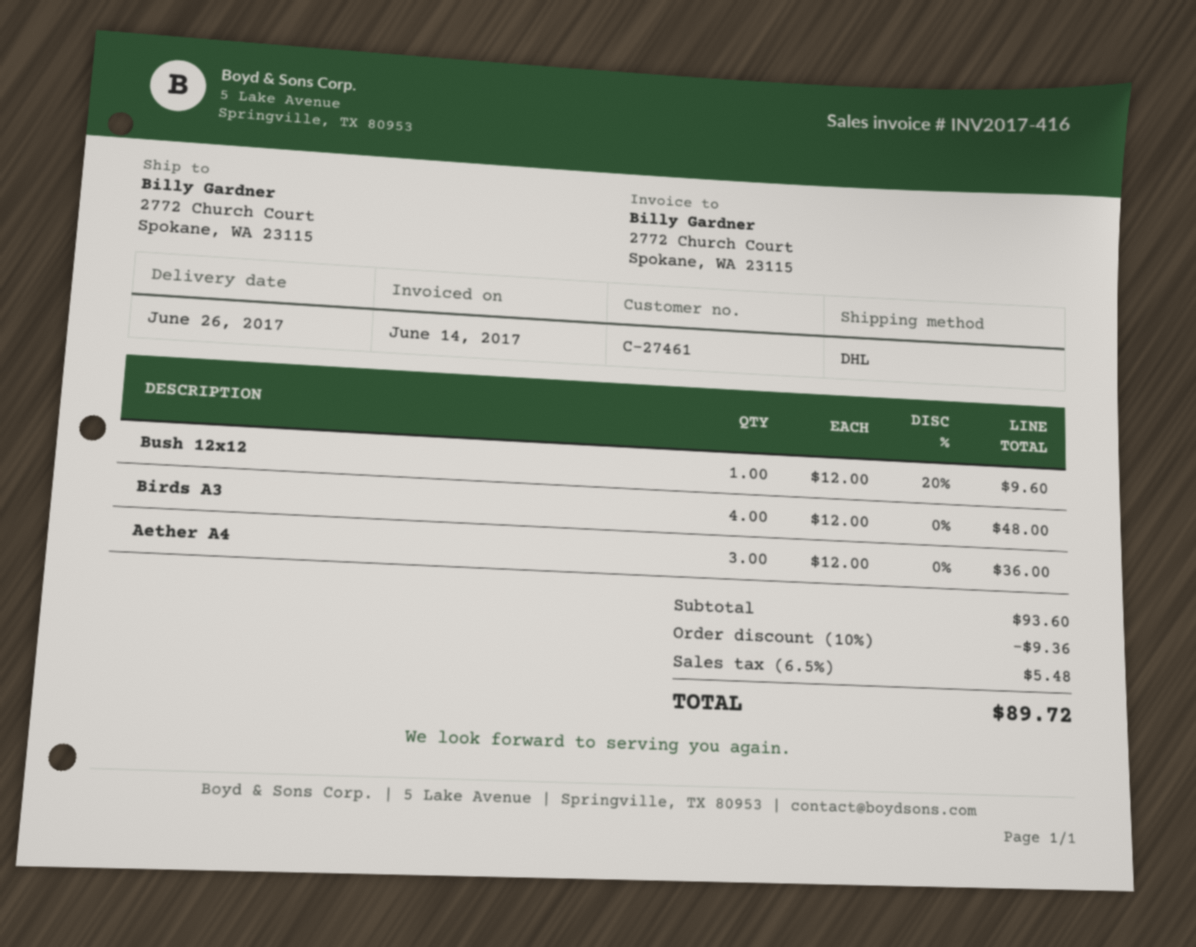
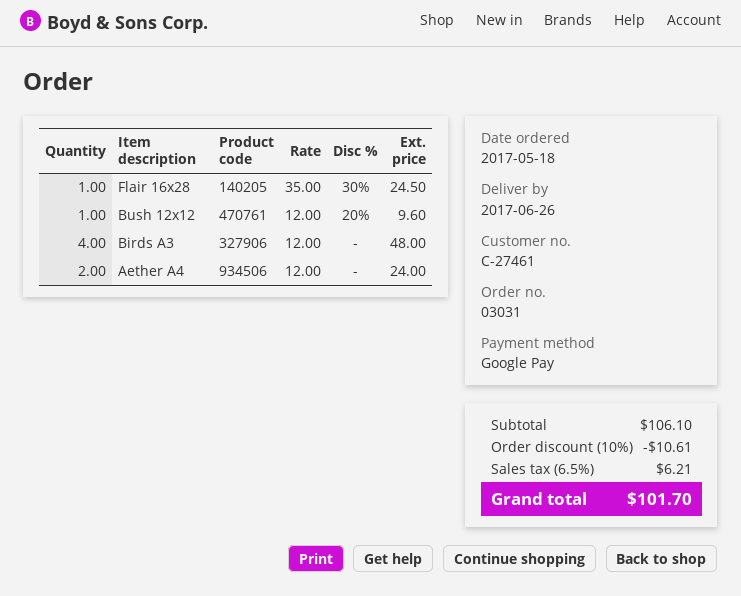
Aether A4: 3 x 12.00 = 36.00 -> 2 x 12.00 = 24.00
Flair 16x28: none -> 1 x 35.00 - 30% = 24.50
subtotal: 93.60 -> 106.10
discount: 10% = 9.36 -> 10% = 10.61
tax: 6.5% = 5.48 -> 6.5% = 6.21
total: 89.72 -> 101.70

